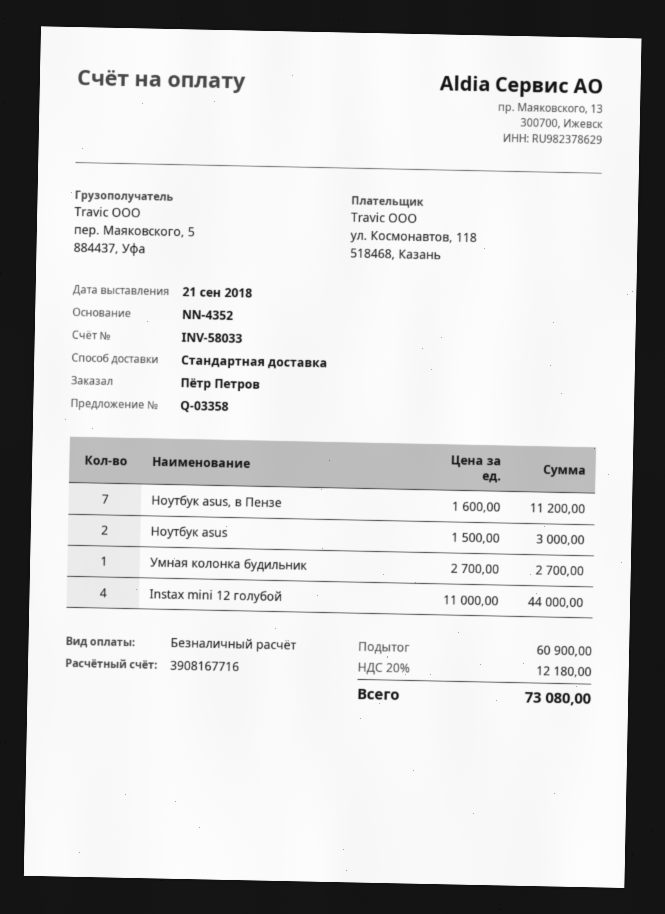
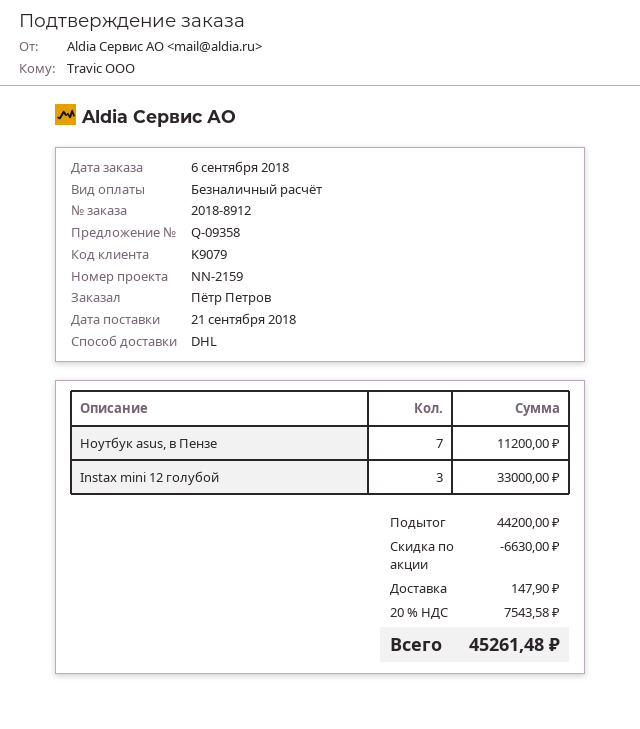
quote number: Q-03358 -> Q-09358
reference: NN-4352 -> NN-2159
shipping method: standard -> DHL
Ноутбук asus: 2 for 3000.00 -> none
Умная колонка будильник: 1 for 2700.00 -> none
Instax mini 12 голубой: 4 for 44000.00 -> 3 for 33000.00
subtotal: 60900.00 -> 44200.00
discount: none -> 6630.00
shipping: none -> 147.90
tax: 20% = 12180.00 -> 20% = 7543.58
total: 73080.00 -> 45261.48

